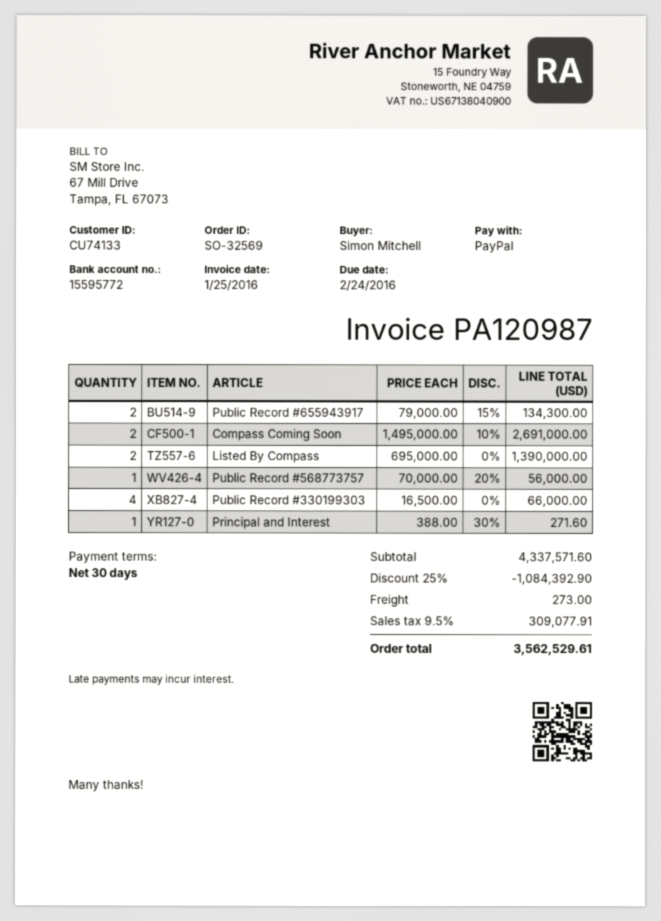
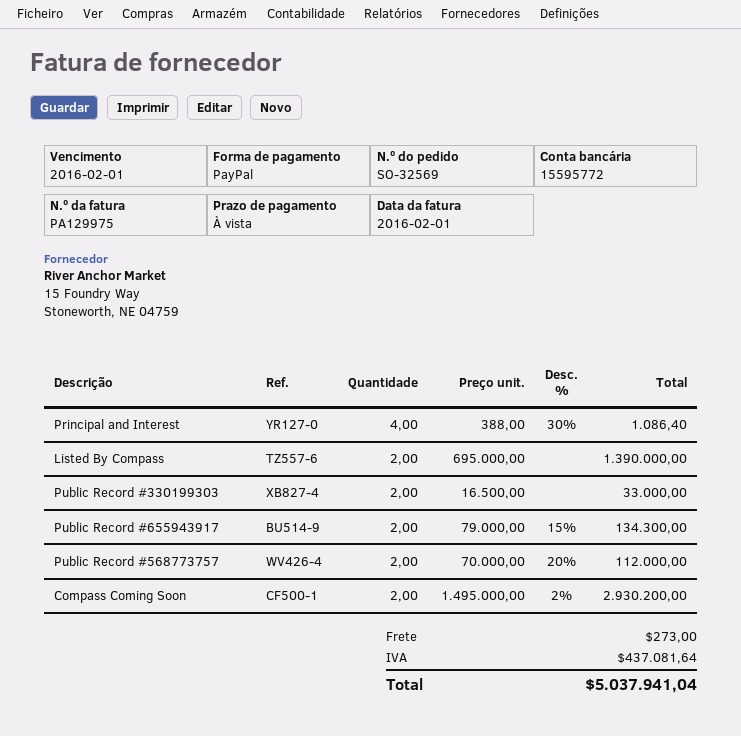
invoice number: PA120987 -> PA129975
invoice date: 2016-01-25 -> 2016-02-01
payment terms: 30 days -> on receipt
due date: 2016-02-24 -> 2016-02-01
Compass Coming Soon: 2 x 1495000.00 - 10% = 2691000.00 -> 2 x 1495000.00 - 2% = 2930200.00
Public Record #568773757: 1 x 70000.00 - 20% = 56000.00 -> 2 x 70000.00 - 20% = 112000.00
Public Record #330199303: 4 x 16500.00 = 66000.00 -> 2 x 16500.00 = 33000.00
Principal and Interest: 1 x 388.00 - 30% = 271.60 -> 4 x 388.00 - 30% = 1086.40
discount: 25% = 1084392.90 -> none
tax: 309077.91 -> 437081.64
total: 3562529.61 -> 5037941.04

